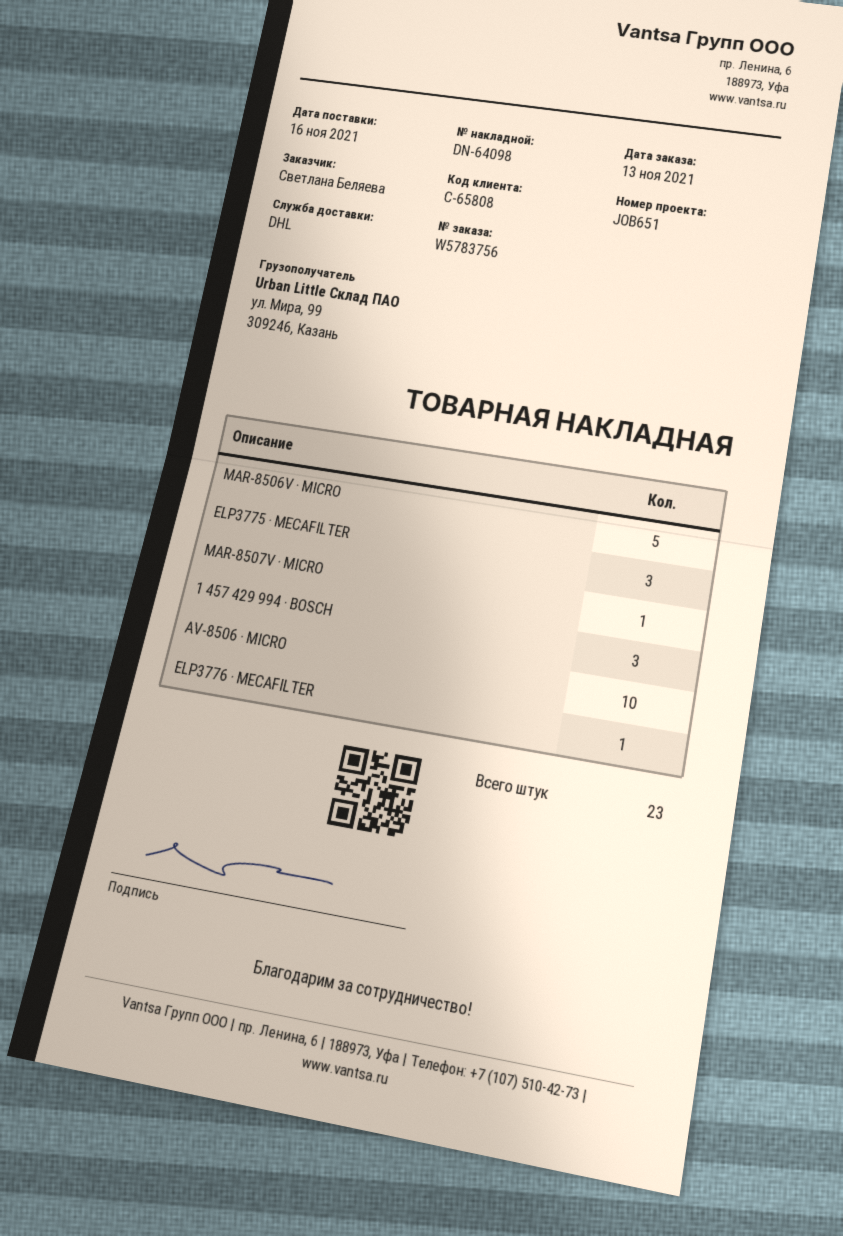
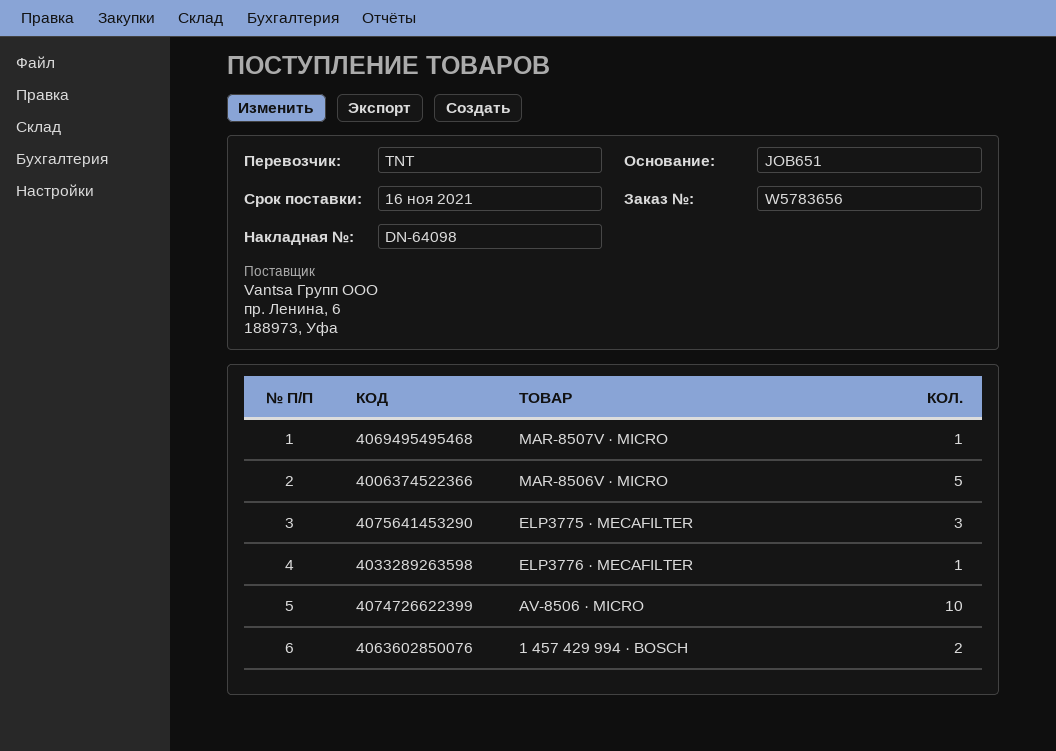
order number: W5783756 -> W5783656
shipping method: DHL -> TNT
1 457 429 994 · BOSCH: 3 -> 2

